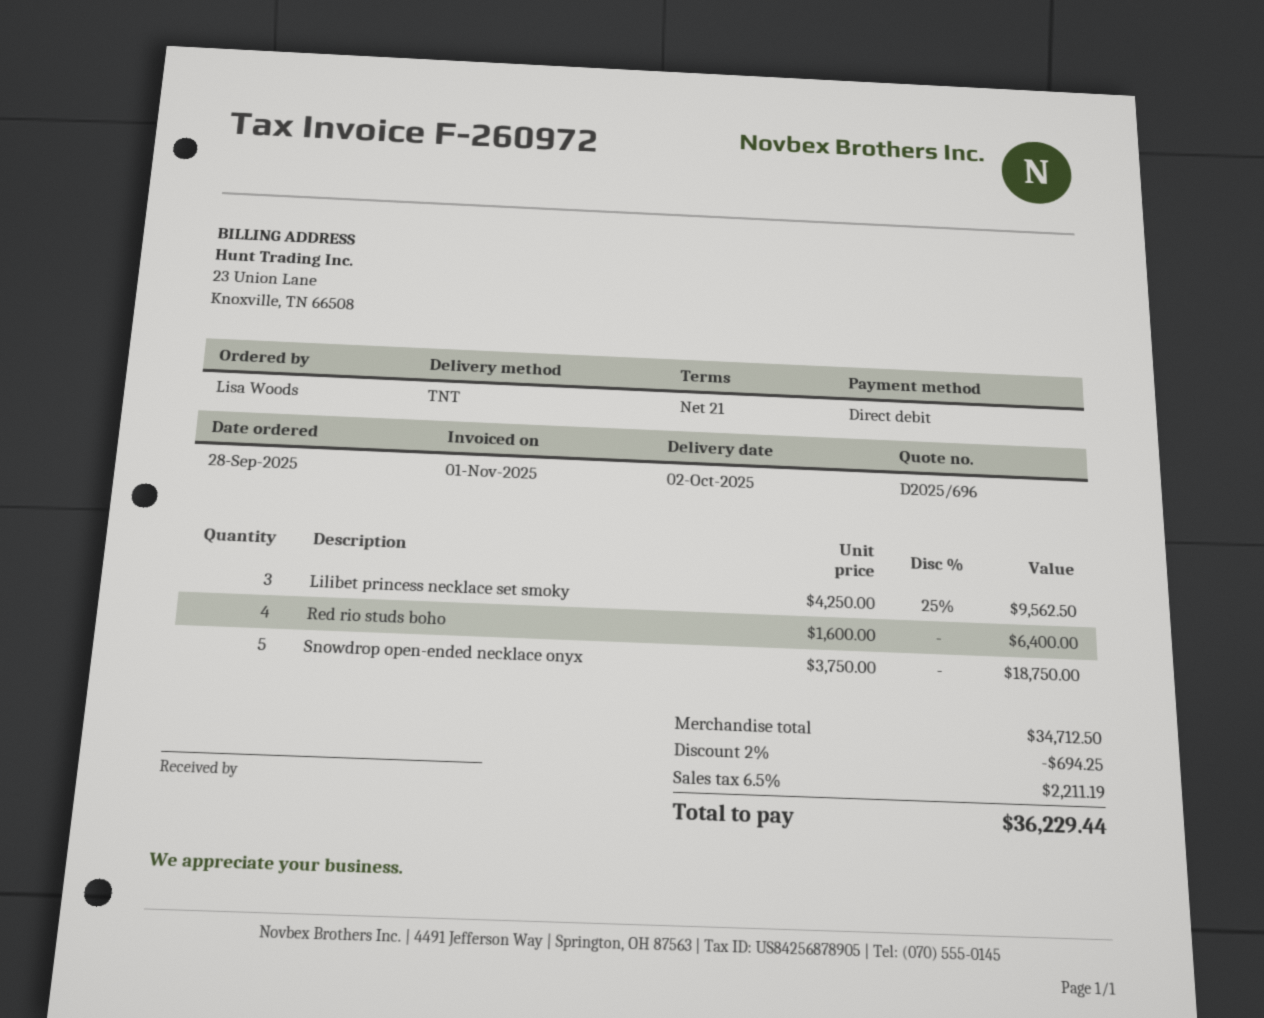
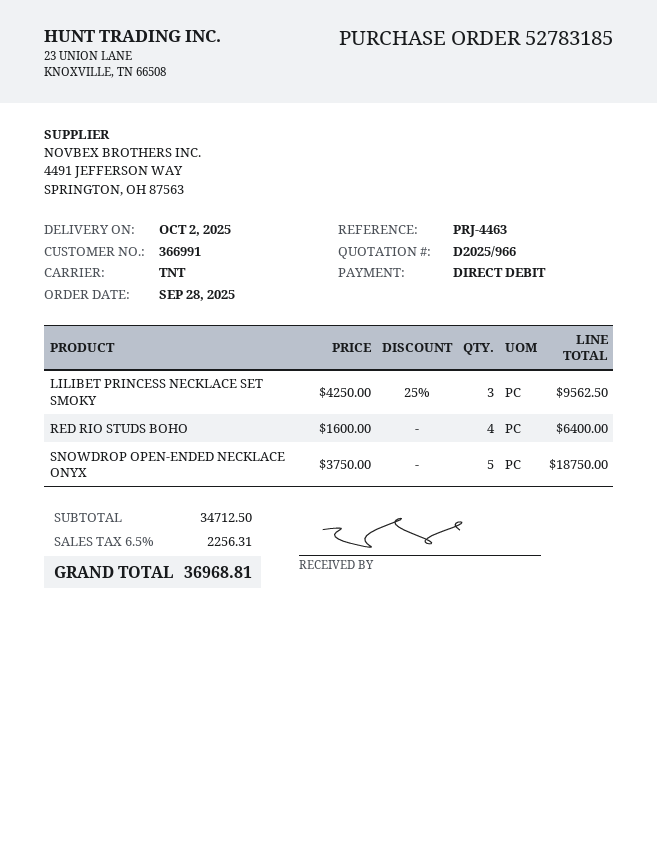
quote number: D2025/696 -> D2025/966
discount: 2% = 694.25 -> none
tax: 6.5% = 2211.19 -> 6.5% = 2256.31
total: 36229.44 -> 36968.81

